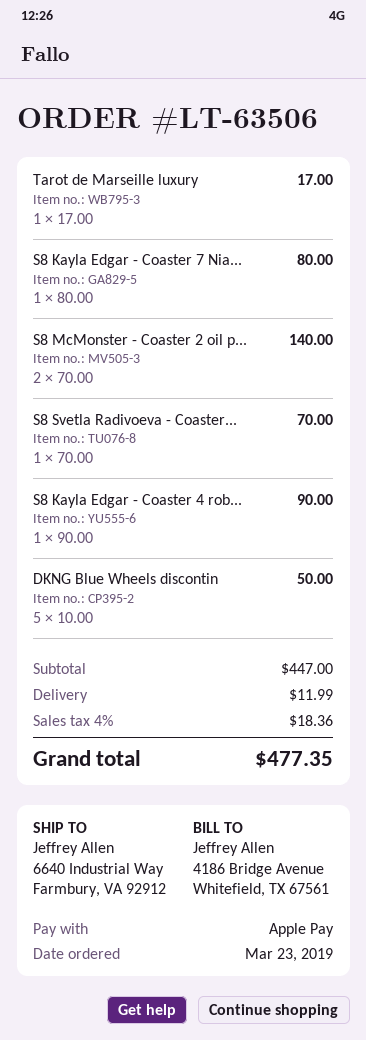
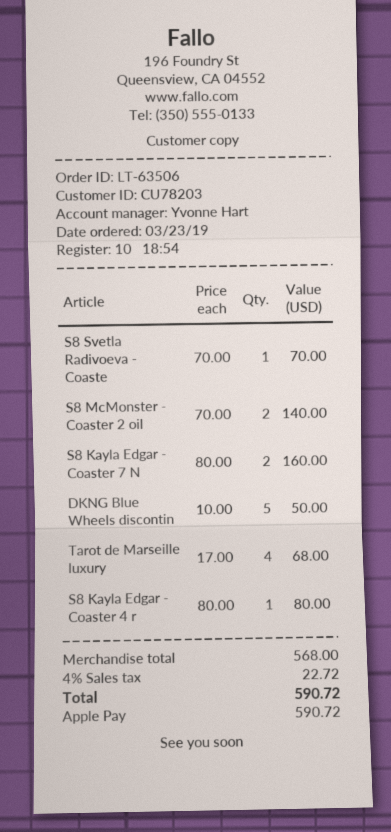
Tarot de Marseille luxury: 1 x 17.00 = 17.00 -> 4 x 17.00 = 68.00
S8 Kayla Edgar - Coaster 7 Nia...: 1 x 80.00 = 80.00 -> 2 x 80.00 = 160.00
S8 Kayla Edgar - Coaster 4 rob...: 1 x 90.00 = 90.00 -> 1 x 80.00 = 80.00
subtotal: 447.00 -> 568.00
shipping: 11.99 -> none
tax: 4% = 18.36 -> 4% = 22.72
total: 477.35 -> 590.72

